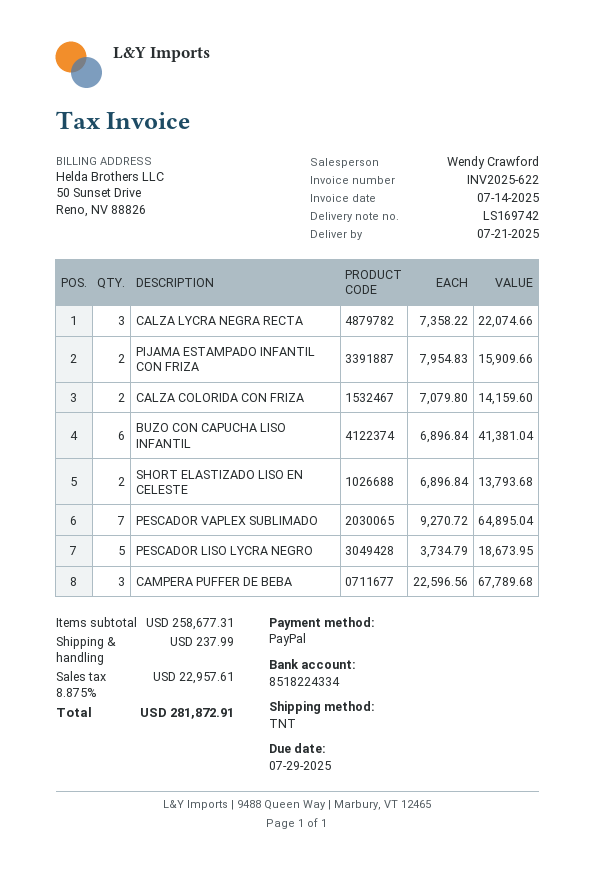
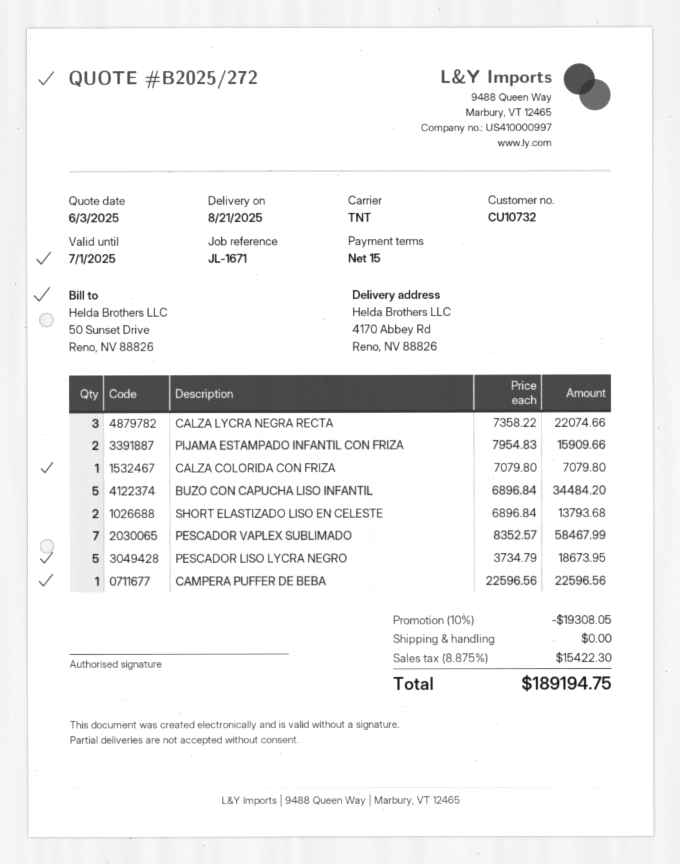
delivery date: 2025-07-21 -> 2025-08-21
CALZA COLORIDA CON FRIZA: 2 x 7079.80 = 14159.60 -> 1 x 7079.80 = 7079.80
BUZO CON CAPUCHA LISO INFANTIL: 6 x 6896.84 = 41381.04 -> 5 x 6896.84 = 34484.20
PESCADOR VAPLEX SUBLIMADO: 7 x 9270.72 = 64895.04 -> 7 x 8352.57 = 58467.99
CAMPERA PUFFER DE BEBA: 3 x 22596.56 = 67789.68 -> 1 x 22596.56 = 22596.56
discount: none -> 10% = 19308.05
shipping: 237.99 -> 0.00
tax: 8.875% = 22957.61 -> 8.875% = 15422.30
total: 281872.91 -> 189194.75

